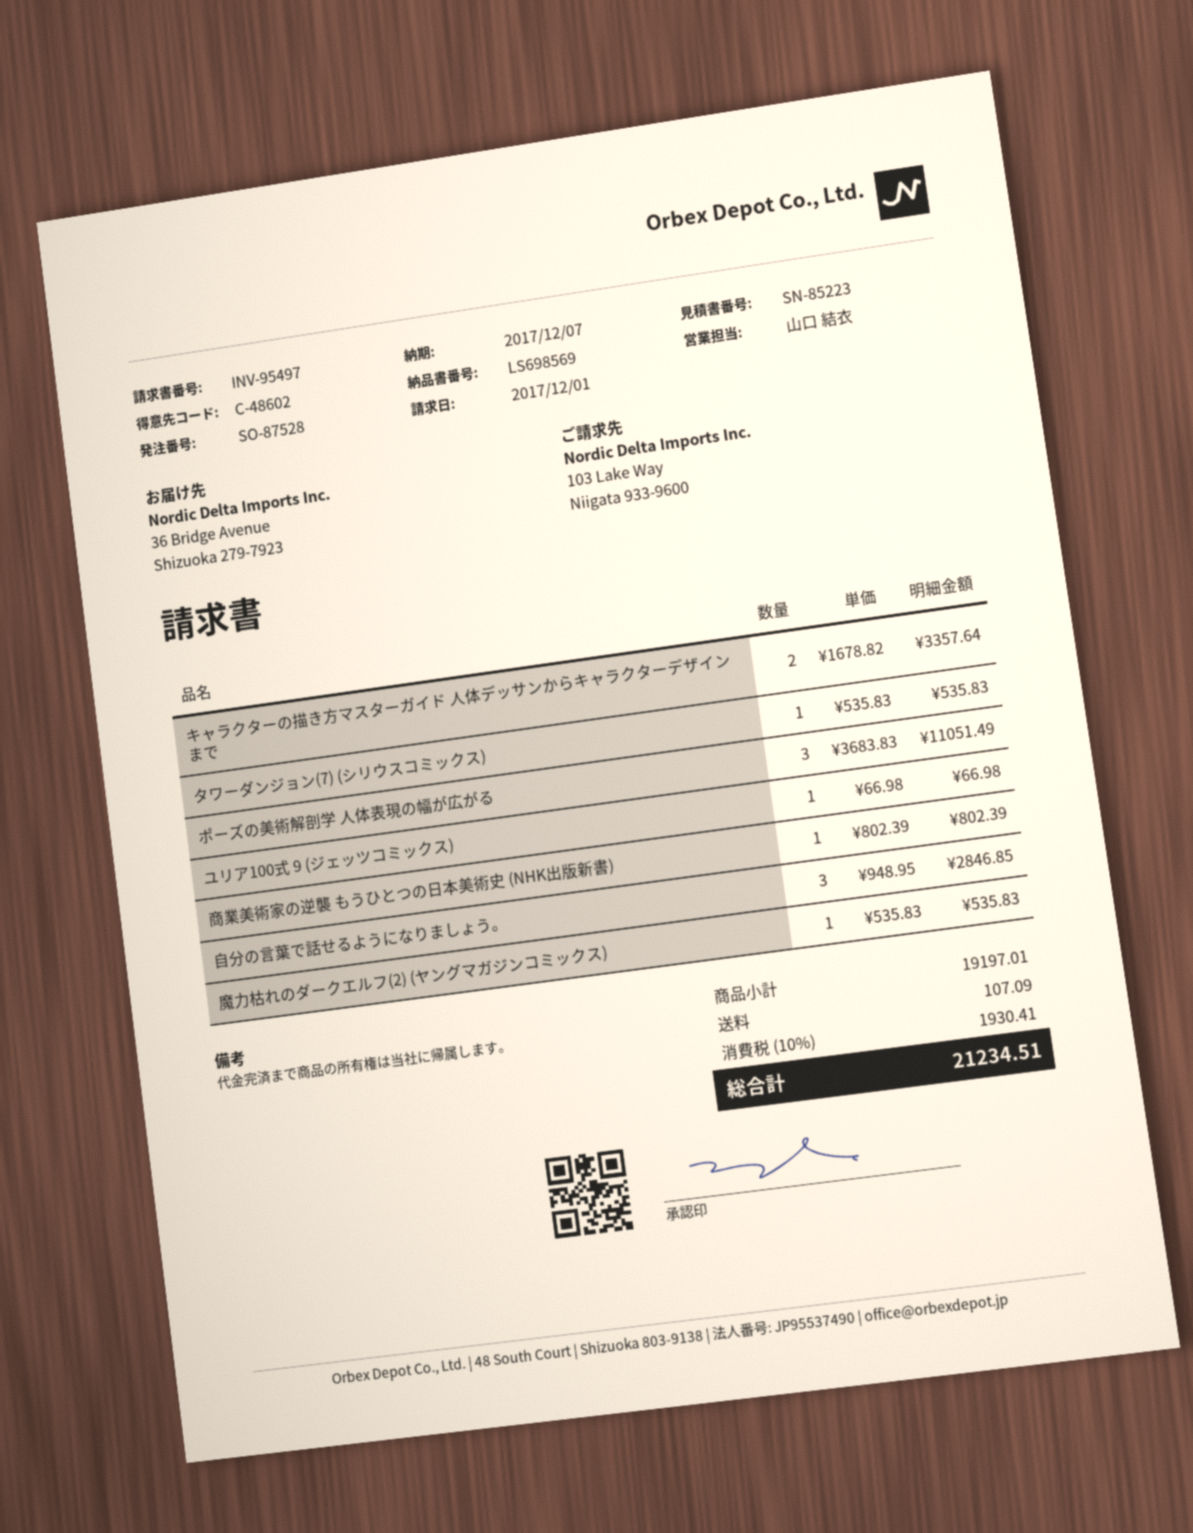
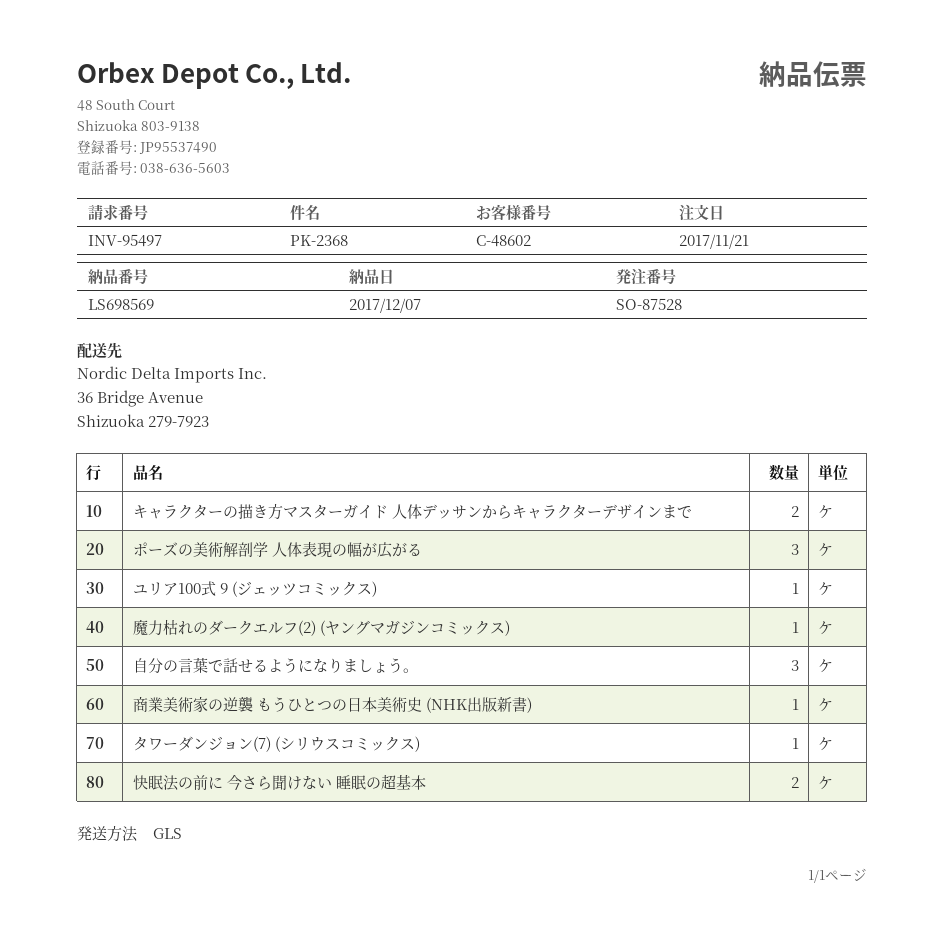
快眠法の前に 今さら聞けない 睡眠の超基本: none -> 2

